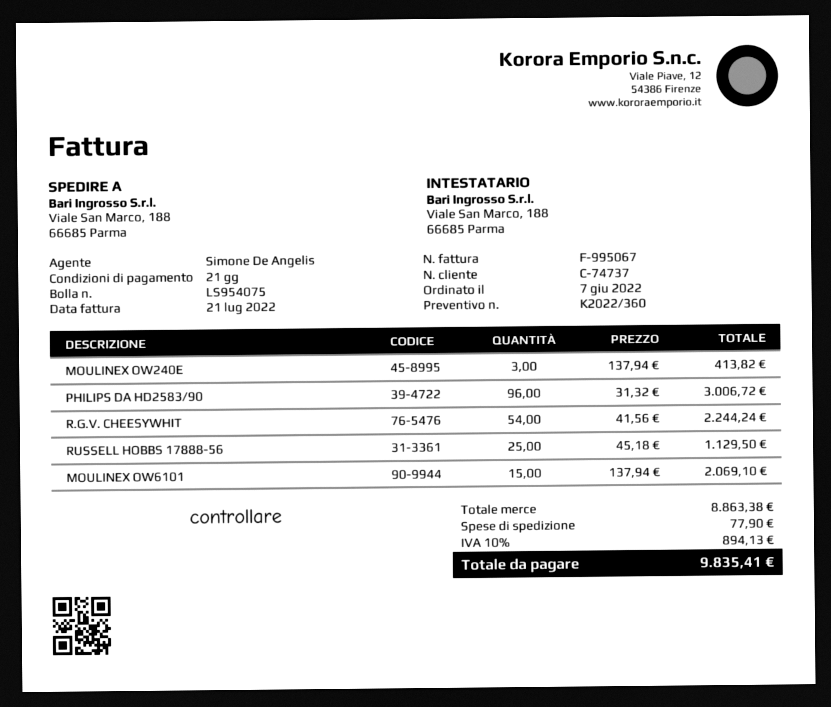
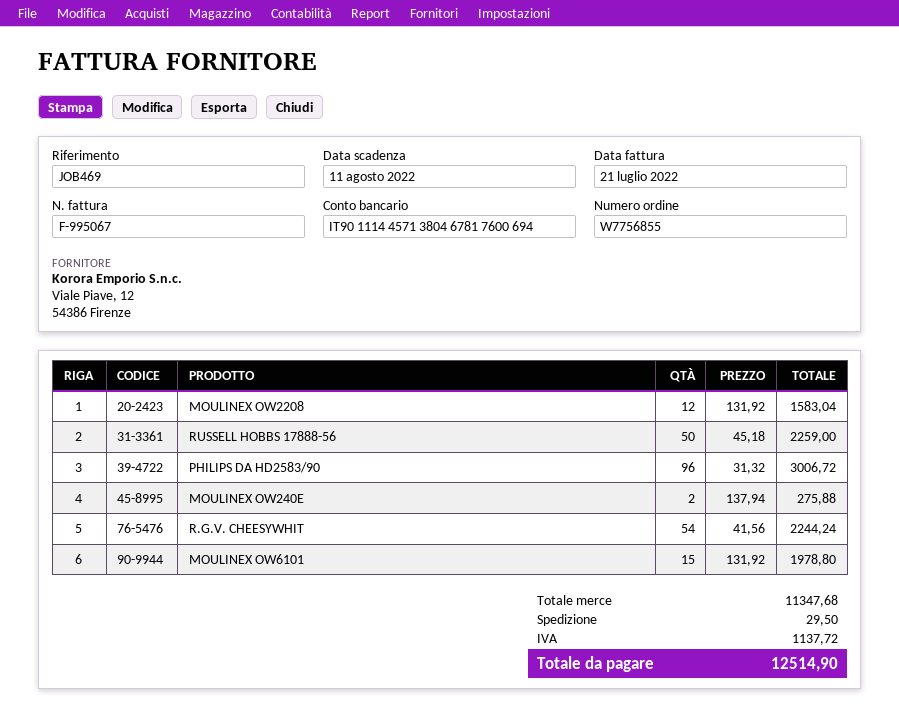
MOULINEX OW240E: 3 x 137.94 = 413.82 -> 2 x 137.94 = 275.88
RUSSELL HOBBS 17888-56: 25 x 45.18 = 1129.50 -> 50 x 45.18 = 2259.00
MOULINEX OW6101: 15 x 137.94 = 2069.10 -> 15 x 131.92 = 1978.80
MOULINEX OW2208: none -> 12 x 131.92 = 1583.04
subtotal: 8863.38 -> 11347.68
shipping: 77.90 -> 29.50
tax: 894.13 -> 1137.72
total: 9835.41 -> 12514.90

